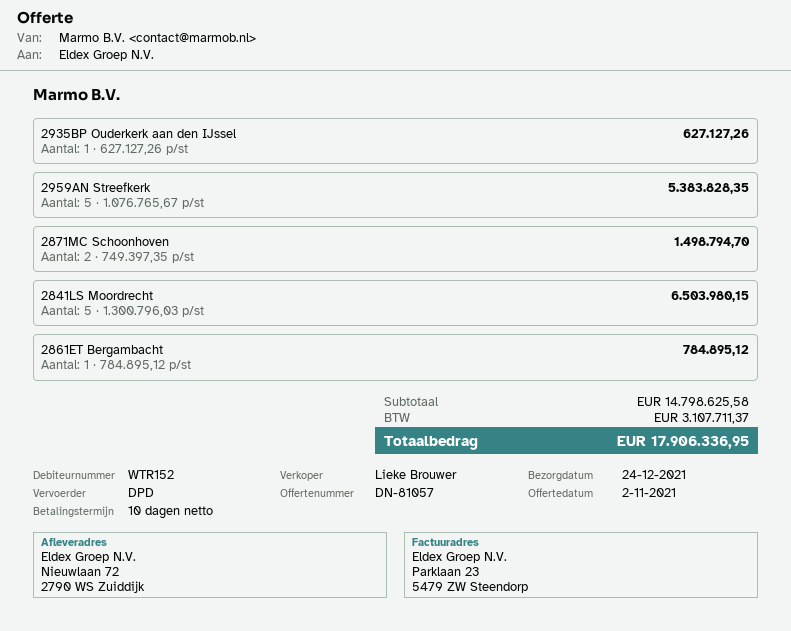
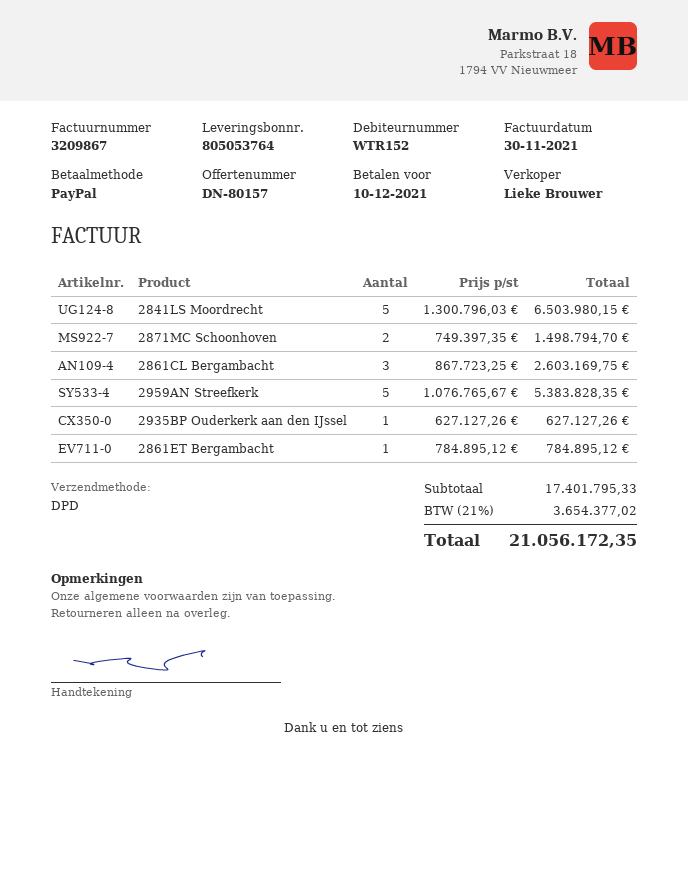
quote number: DN-81057 -> DN-80157
2861CL Bergambacht: none -> 3 x 867723.25 = 2603169.75
subtotal: 14798625.58 -> 17401795.33
tax: 3107711.37 -> 3654377.02
total: 17906336.95 -> 21056172.35

